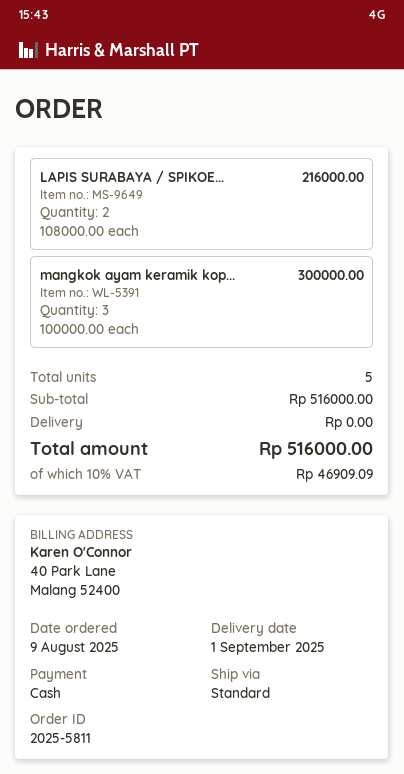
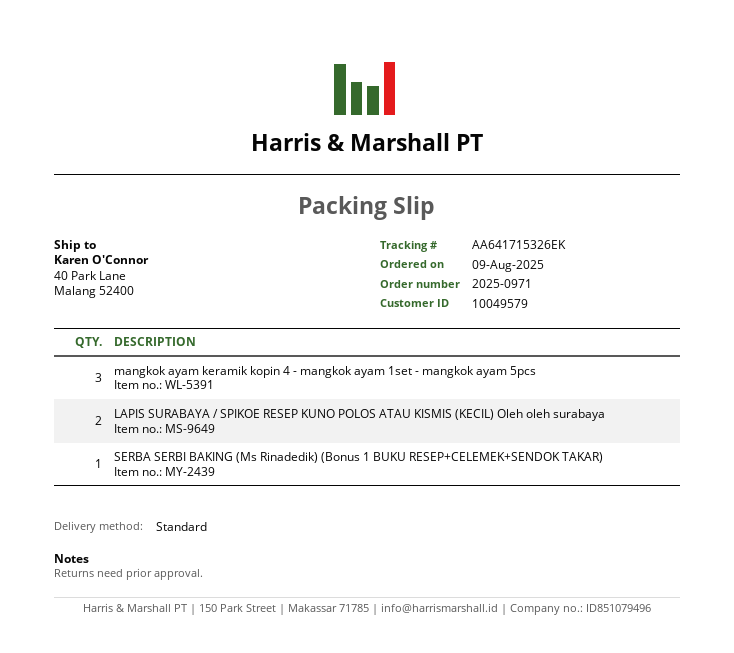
order number: 2025-5811 -> 2025-0971
SERBA SERBI BAKING (Ms Rinadedik) (Bonus 1 BUKU RESEP+CELEMEK+SENDOK TAKAR): none -> 1

